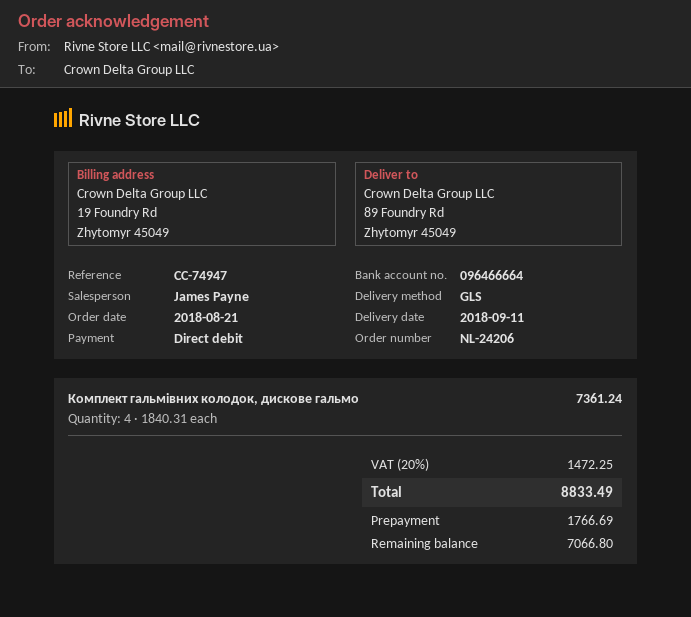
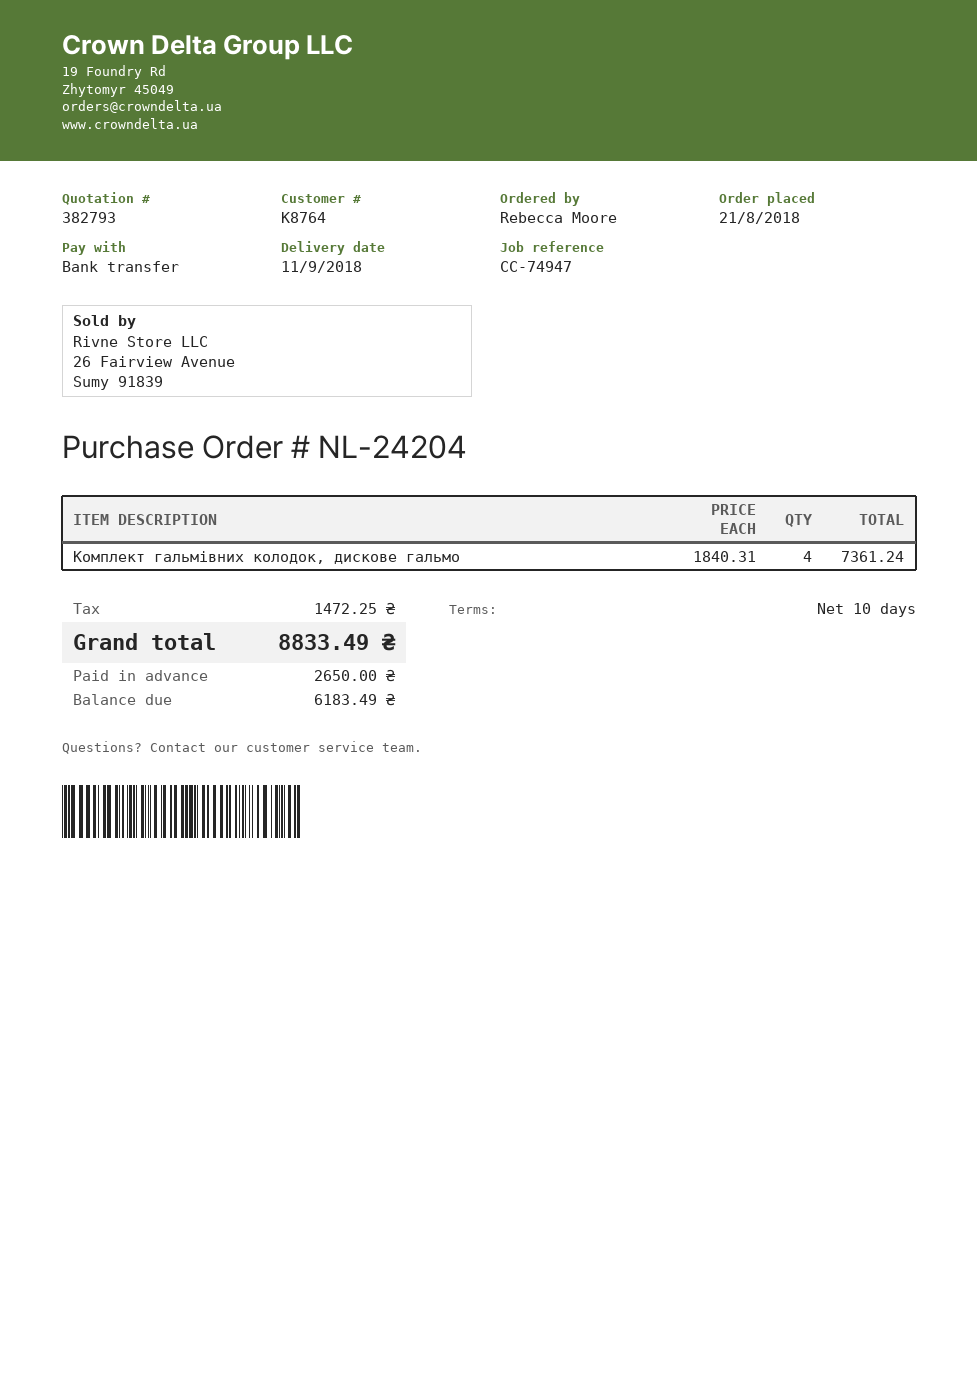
order number: NL-24206 -> NL-24204
payment method: direct debit -> bank transfer
deposit: 1766.69 -> 2650.00
balance: 7066.80 -> 6183.49

